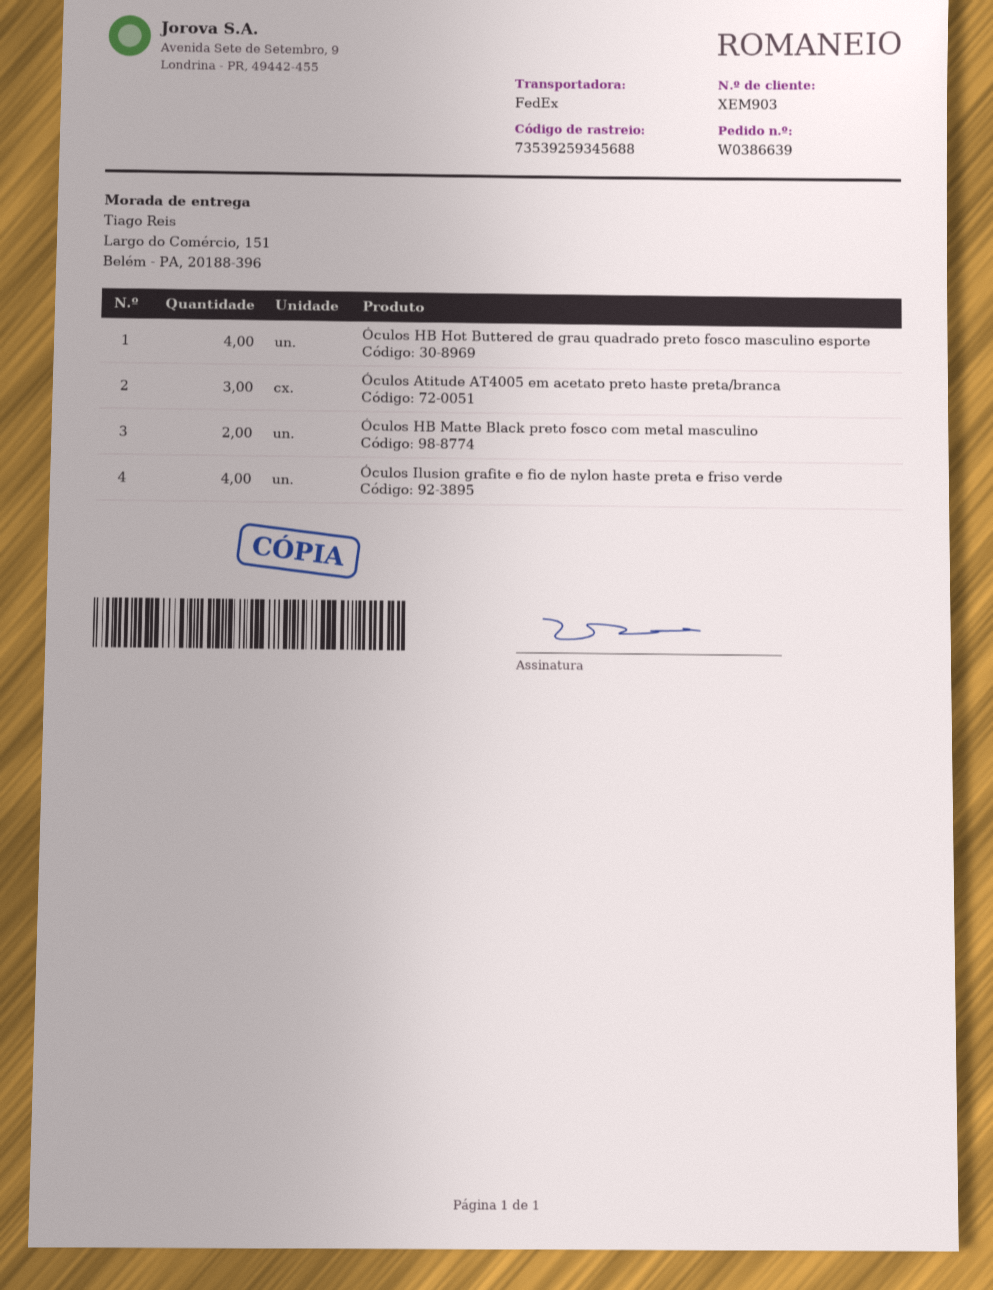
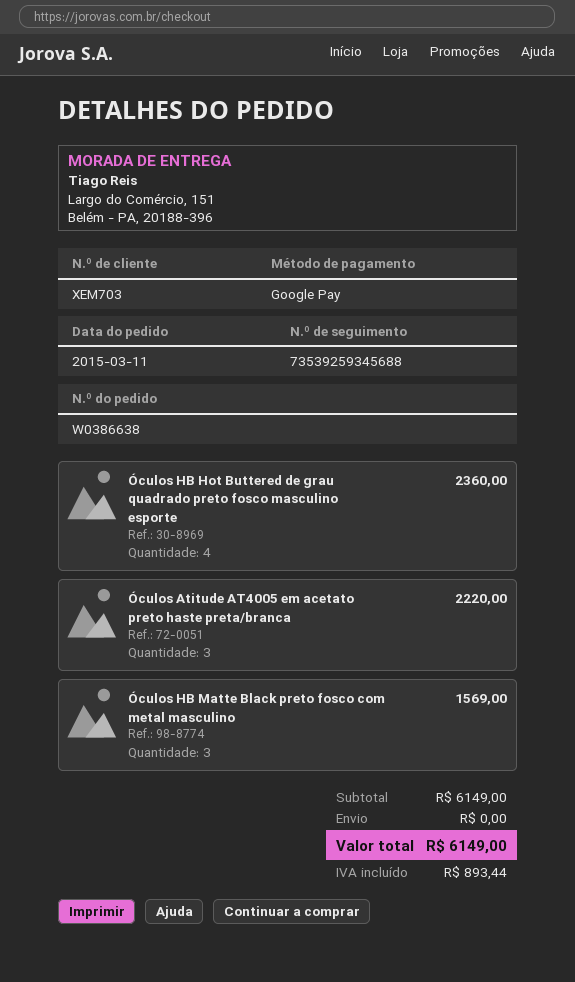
order number: W0386639 -> W0386638
customer number: XEM903 -> XEM703
Óculos HB Matte Black preto fosco com metal masculino: 2 -> 3
Óculos Ilusion grafite e fio de nylon haste preta e friso verde: 4 -> none

